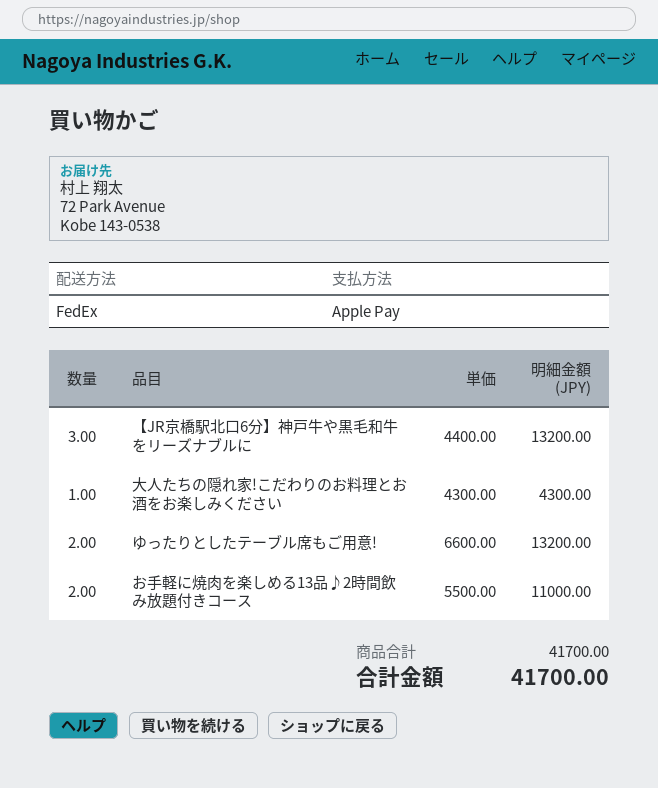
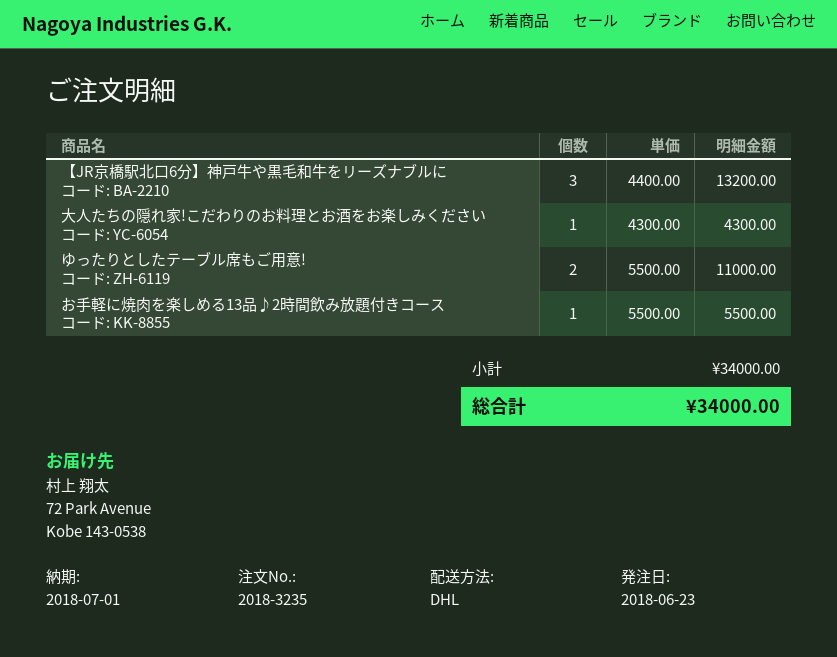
shipping method: FedEx -> DHL
ゆったりとしたテーブル席もご用意!: 2 x 6600.00 = 13200.00 -> 2 x 5500.00 = 11000.00
お手軽に焼肉を楽しめる13品♪2時間飲み放題付きコース: 2 x 5500.00 = 11000.00 -> 1 x 5500.00 = 5500.00
subtotal: 41700.00 -> 34000.00
total: 41700.00 -> 34000.00

